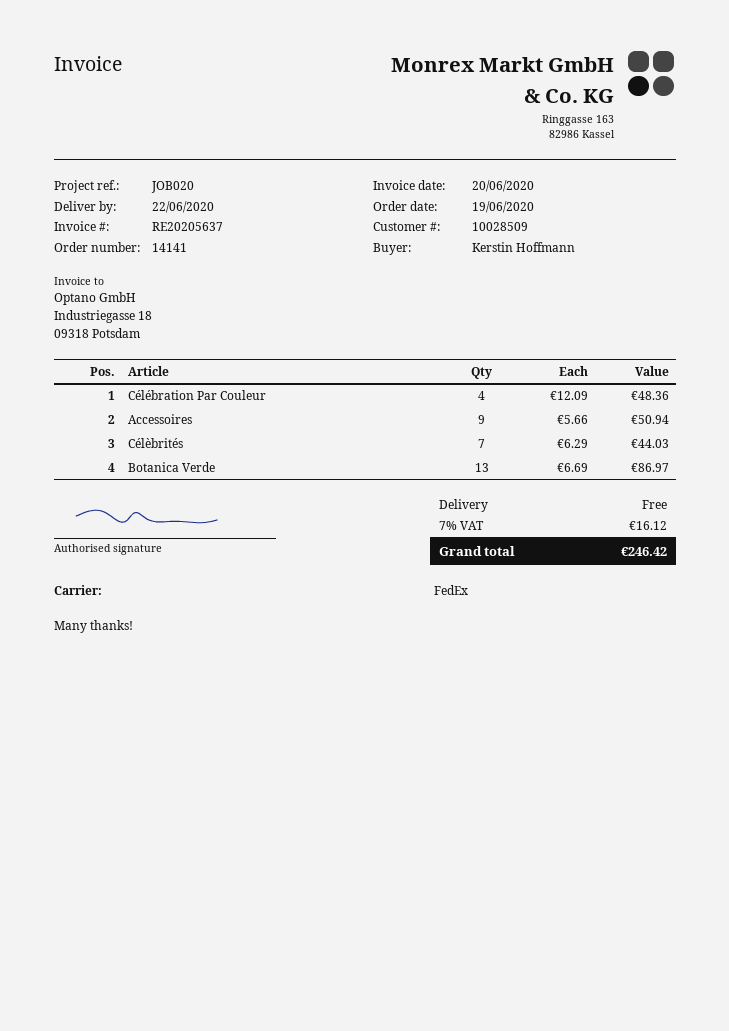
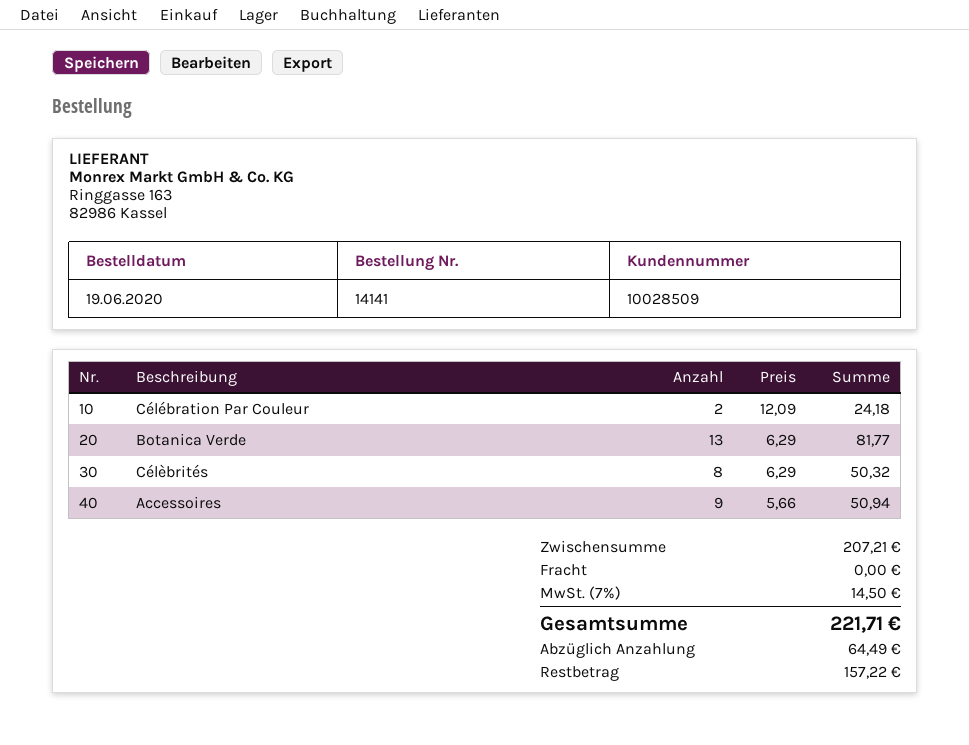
Célébration Par Couleur: 4 x 12.09 = 48.36 -> 2 x 12.09 = 24.18
Célèbrités: 7 x 6.29 = 44.03 -> 8 x 6.29 = 50.32
Botanica Verde: 13 x 6.69 = 86.97 -> 13 x 6.29 = 81.77
tax: 7% = 16.12 -> 7% = 14.50
total: 246.42 -> 221.71

